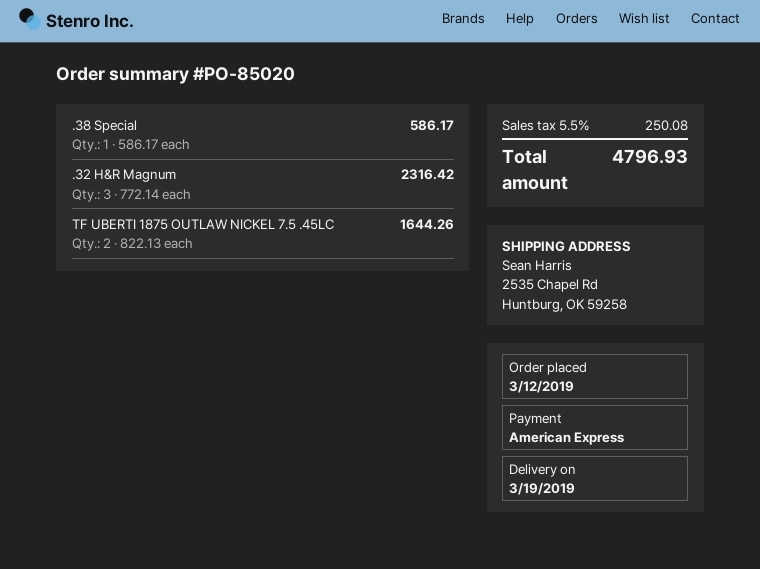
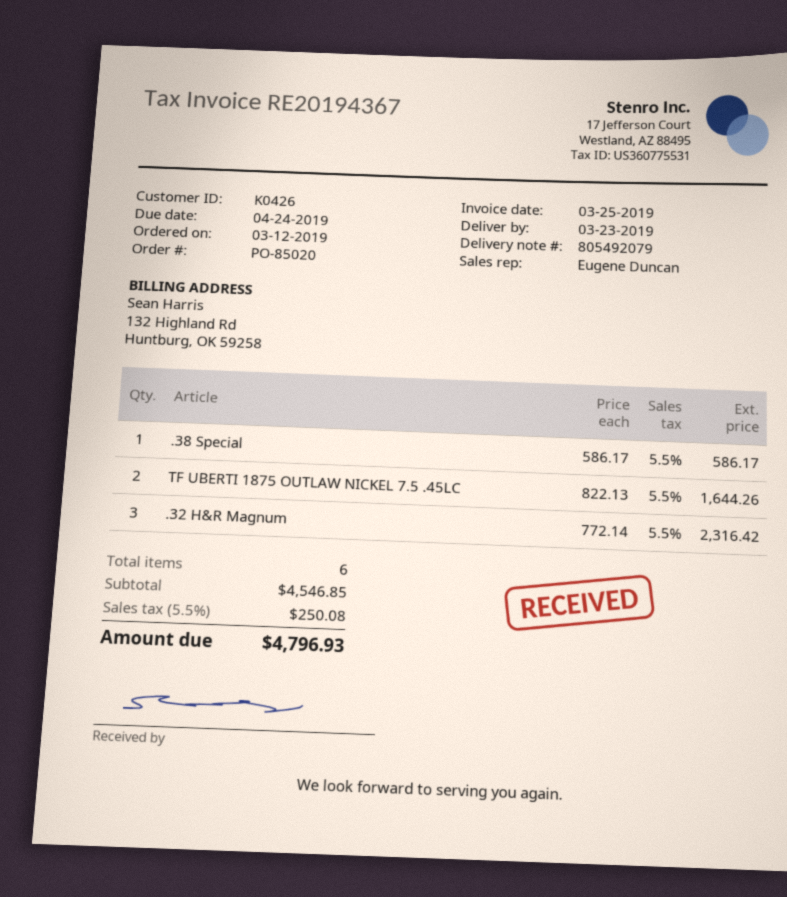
delivery date: 2019-03-19 -> 2019-03-23

